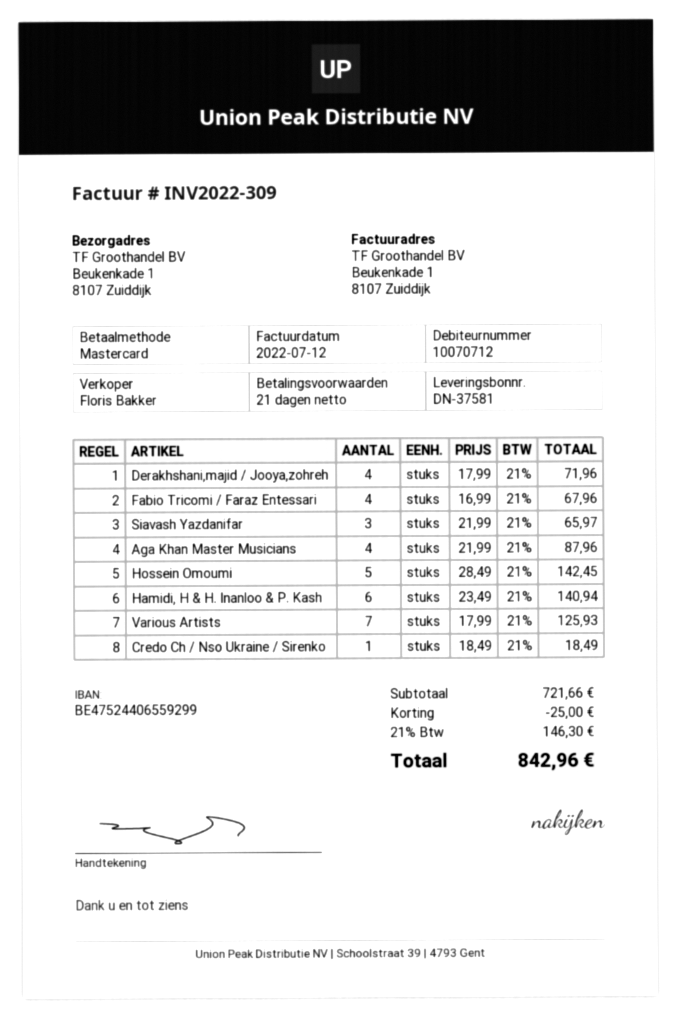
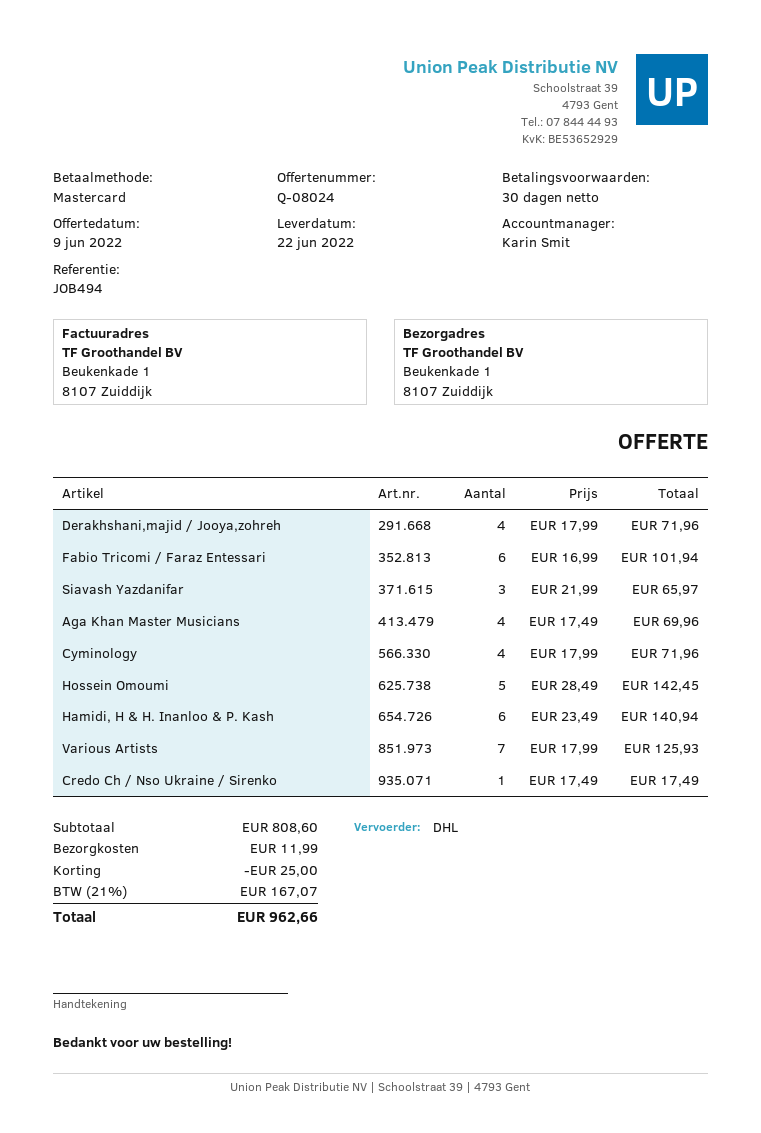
payment terms: 21 days -> 30 days
sales rep: Floris Bakker -> Karin Smit
Fabio Tricomi / Faraz Entessari: 4 x 16.99 = 67.96 -> 6 x 16.99 = 101.94
Aga Khan Master Musicians: 4 x 21.99 = 87.96 -> 4 x 17.49 = 69.96
Credo Ch / Nso Ukraine / Sirenko: 1 x 18.49 = 18.49 -> 1 x 17.49 = 17.49
Cyminology: none -> 4 x 17.99 = 71.96
subtotal: 721.66 -> 808.60
shipping: none -> 11.99
tax: 21% = 146.30 -> 21% = 167.07
total: 842.96 -> 962.66

